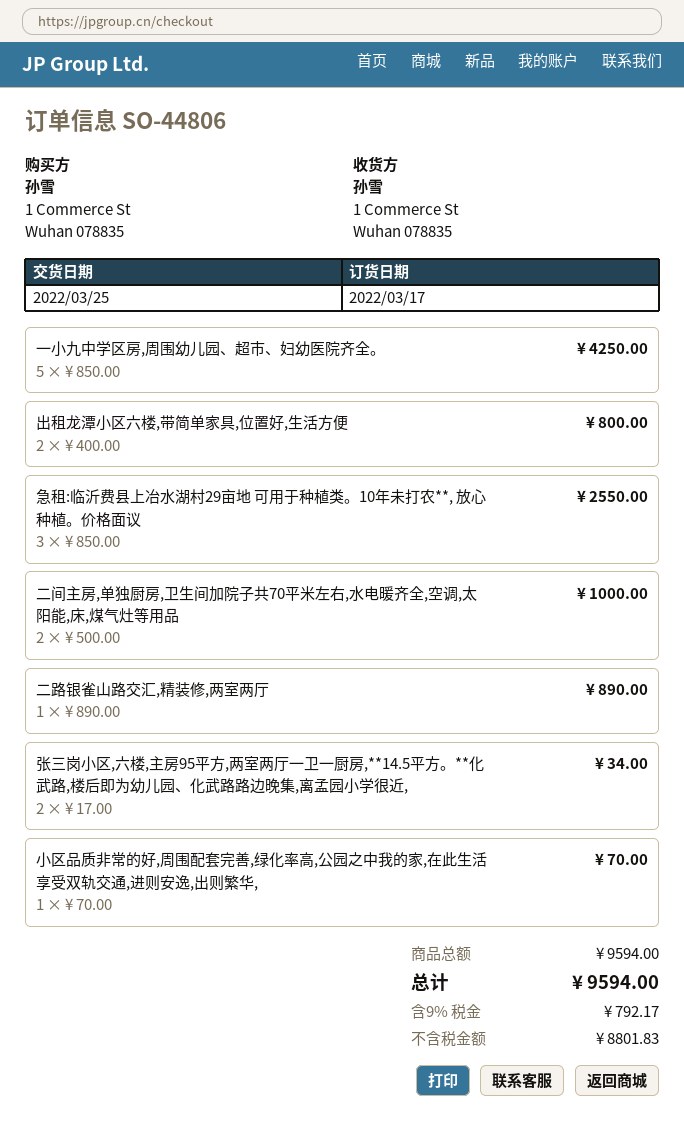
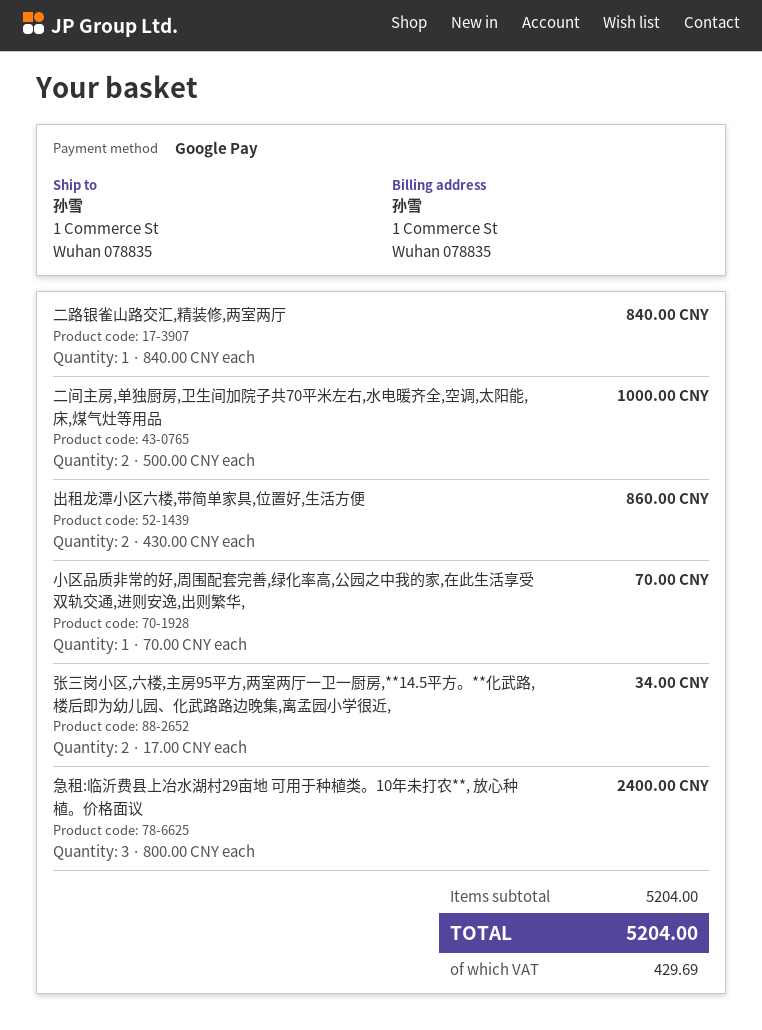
一小九中学区房,周围幼儿园、超市、妇幼医院齐全。: 5 x 850.00 = 4250.00 -> none
出租龙潭小区六楼,带简单家具,位置好,生活方便: 2 x 400.00 = 800.00 -> 2 x 430.00 = 860.00
急租:临沂费县上冶水湖村29亩地 可用于种植类。10年未打农**, 放心种植。价格面议: 3 x 850.00 = 2550.00 -> 3 x 800.00 = 2400.00
二路银雀山路交汇,精装修,两室两厅: 1 x 890.00 = 890.00 -> 1 x 840.00 = 840.00
subtotal: 9594.00 -> 5204.00
tax: 792.17 -> 429.69
total: 9594.00 -> 5204.00

